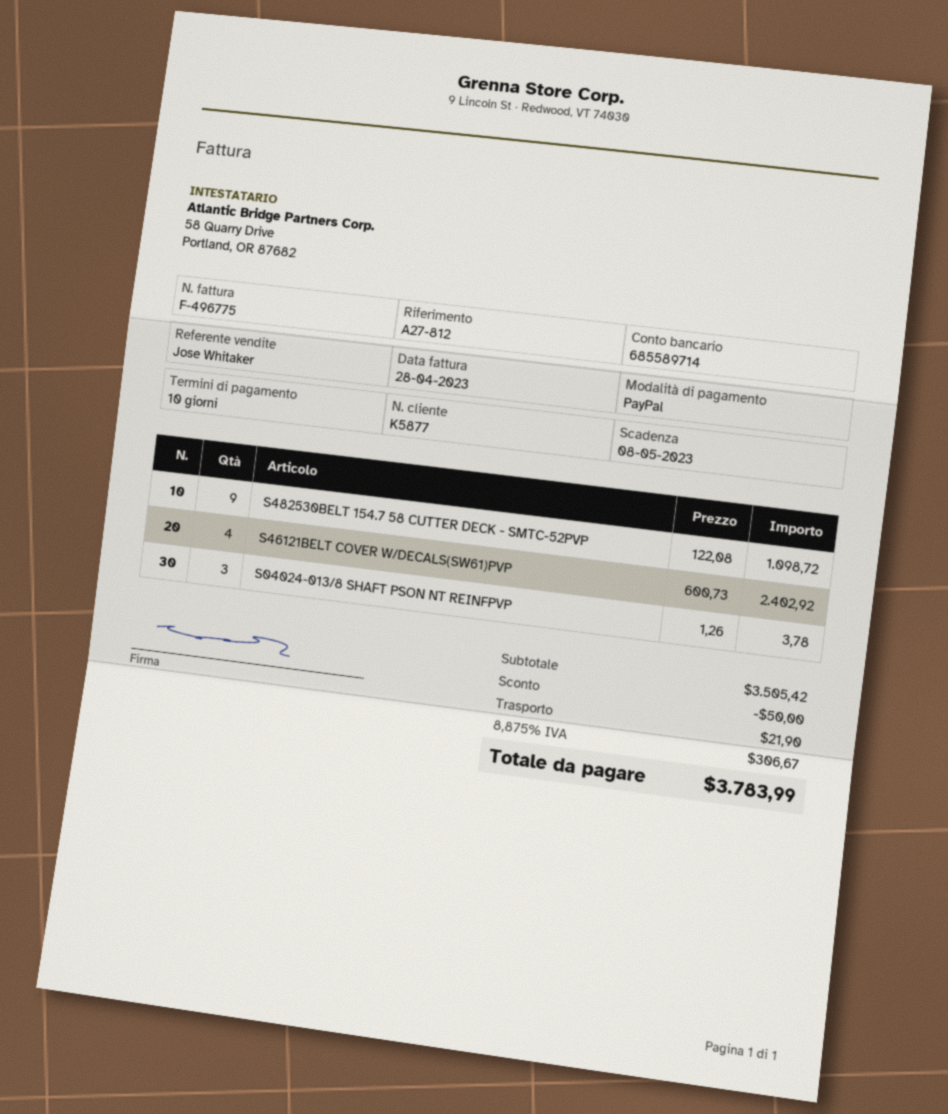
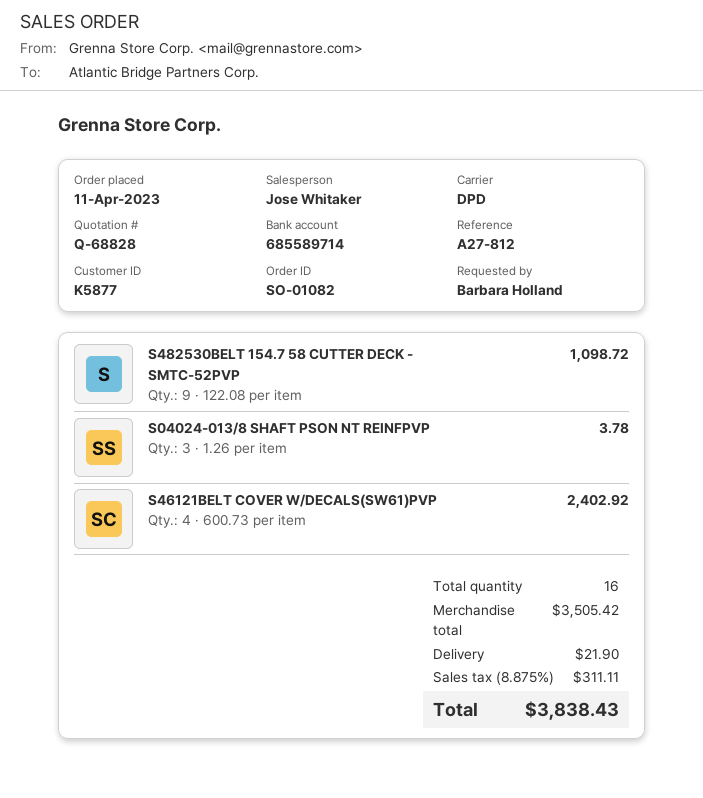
discount: 50.00 -> none
tax: 8.875% = 306.67 -> 8.875% = 311.11
total: 3783.99 -> 3838.43

